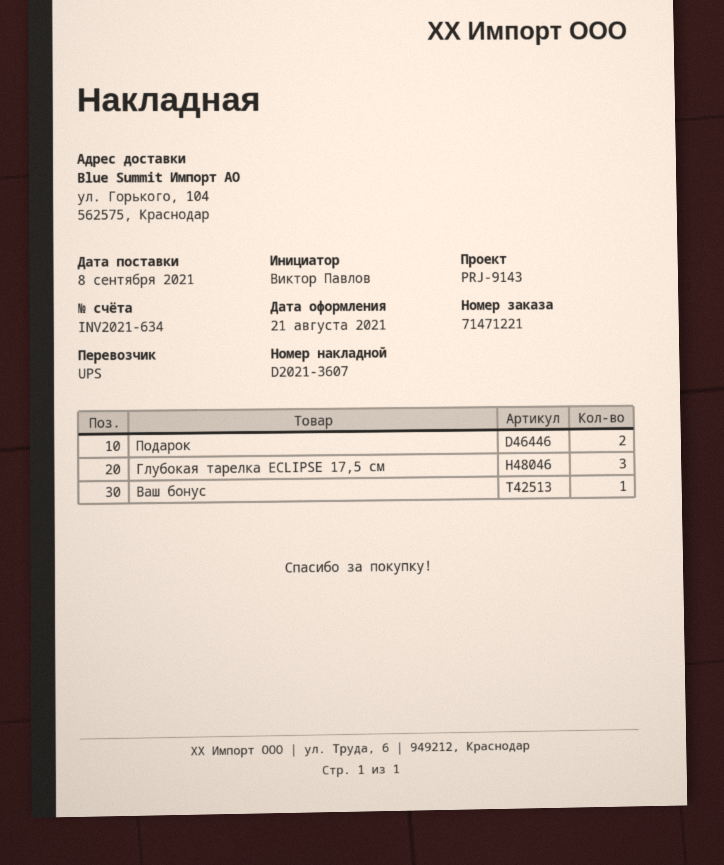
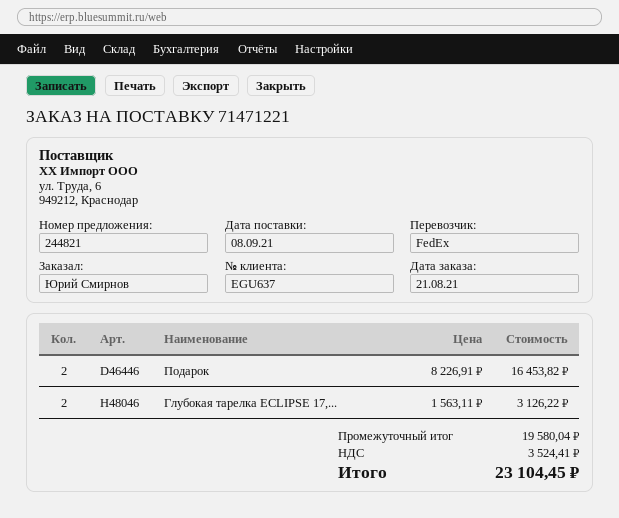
ordered by: Виктор Павлов -> Юрий Смирнов
shipping method: UPS -> FedEx
Глубокая тарелка ECLIPSE 17,5 см: 3 -> 2
Ваш бонус: 1 -> none

